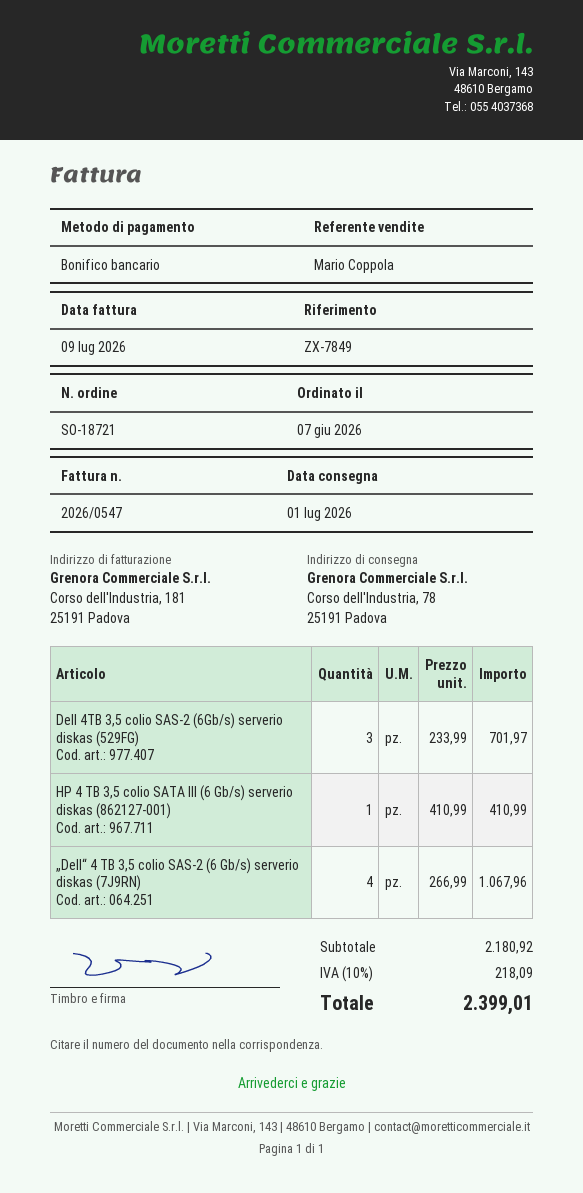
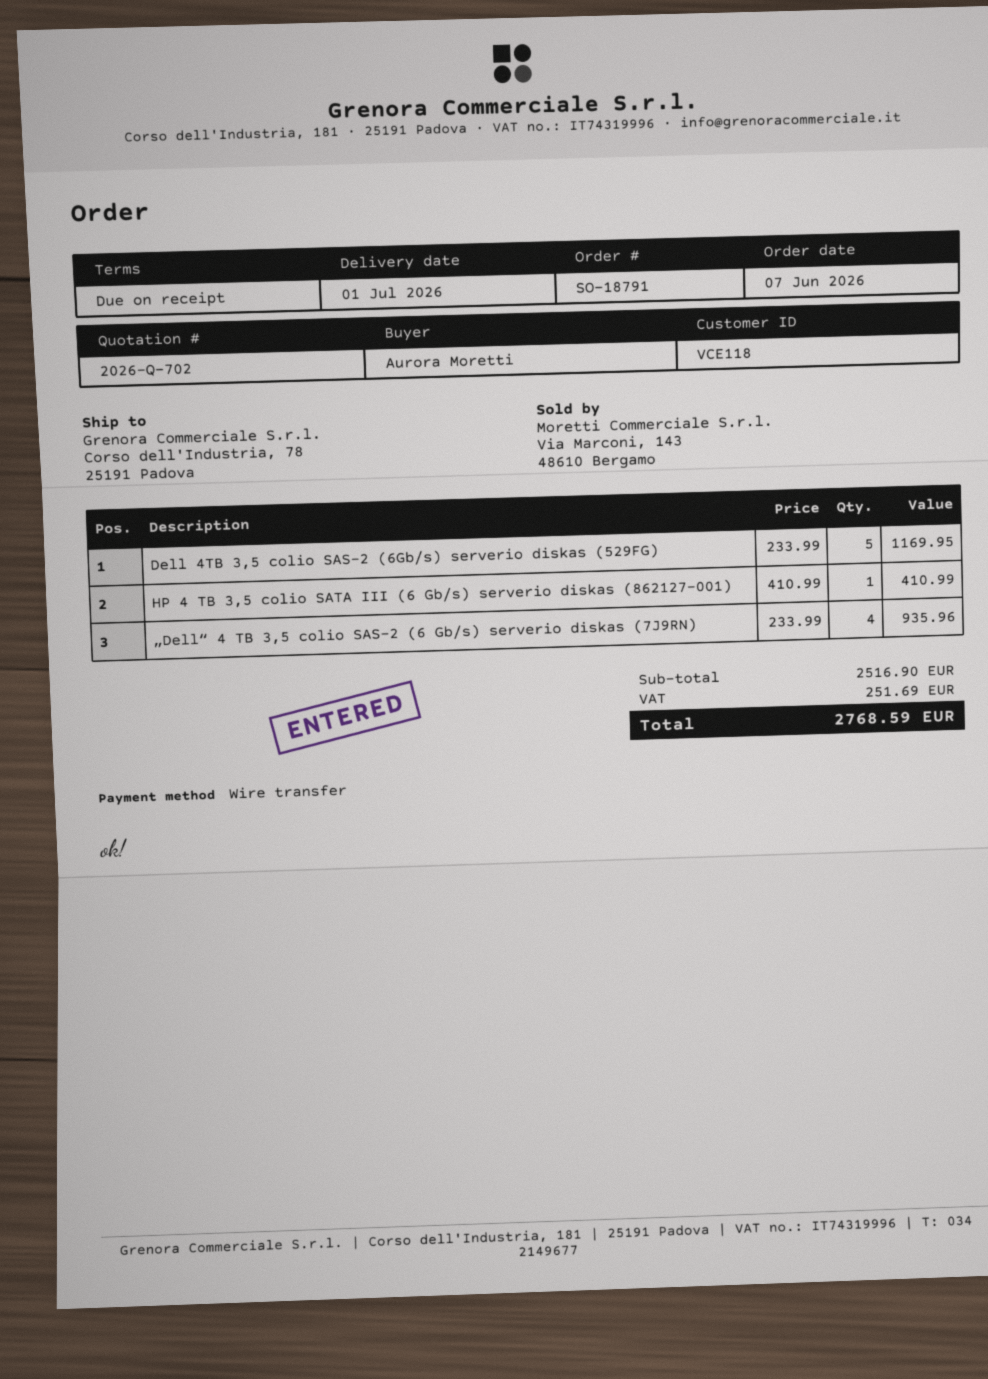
order number: SO-18721 -> SO-18791
Dell 4TB 3,5 colio SAS-2 (6Gb/s) serverio diskas (529FG): 3 x 233.99 = 701.97 -> 5 x 233.99 = 1169.95
„Dell“ 4 TB 3,5 colio SAS-2 (6 Gb/s) serverio diskas (7J9RN): 4 x 266.99 = 1067.96 -> 4 x 233.99 = 935.96
subtotal: 2180.92 -> 2516.90
tax: 218.09 -> 251.69
total: 2399.01 -> 2768.59

